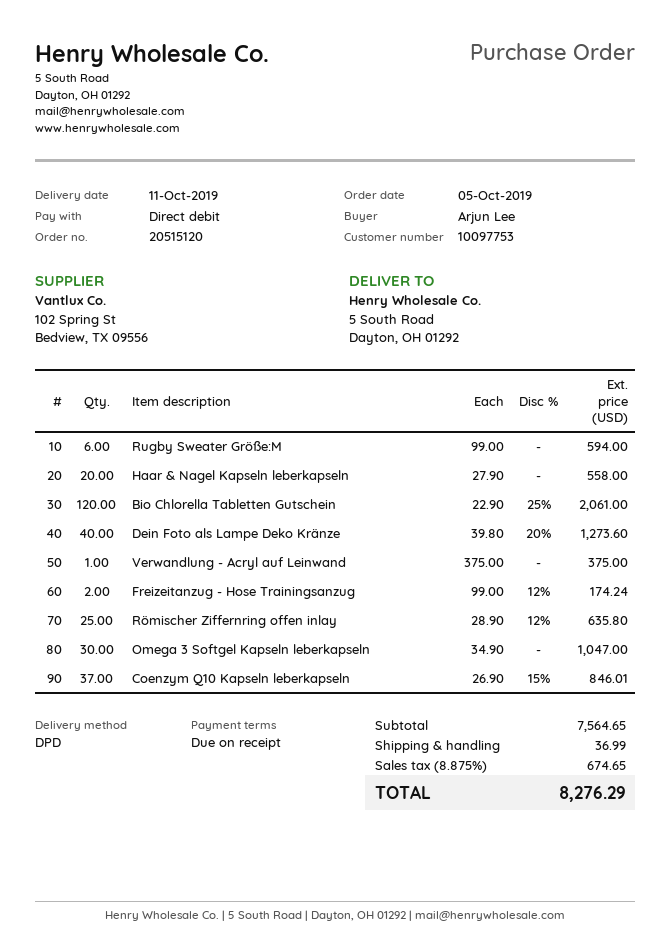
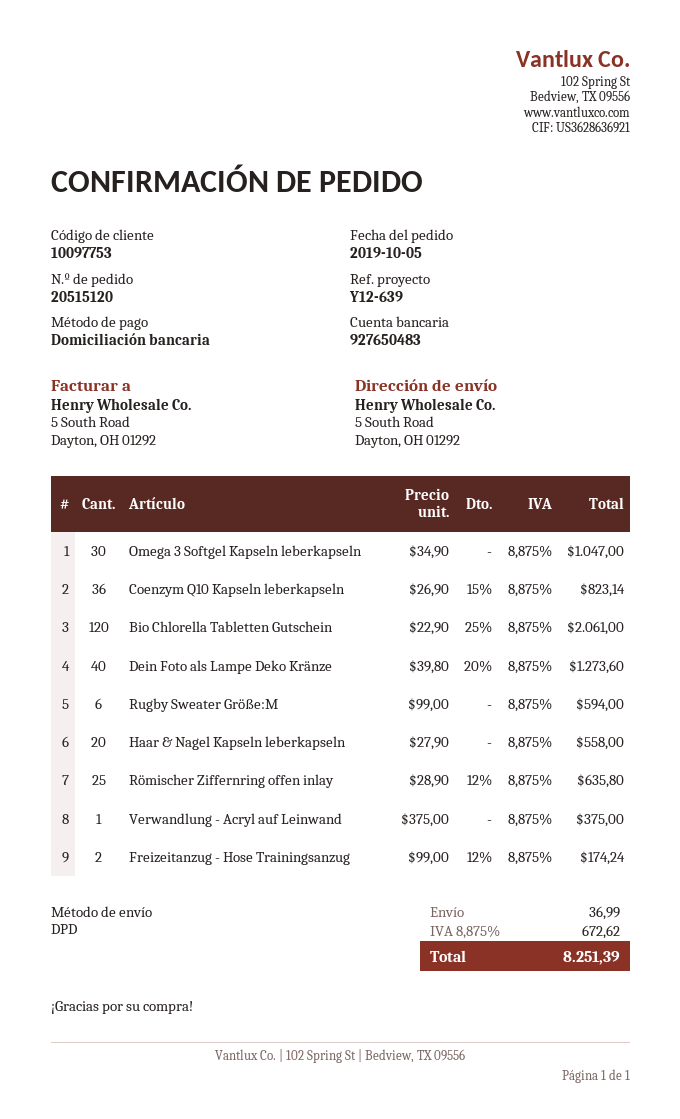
Coenzym Q10 Kapseln leberkapseln: 37 x 26.90 - 15% = 846.01 -> 36 x 26.90 - 15% = 823.14
tax: 8.875% = 674.65 -> 8.875% = 672.62
total: 8276.29 -> 8251.39

